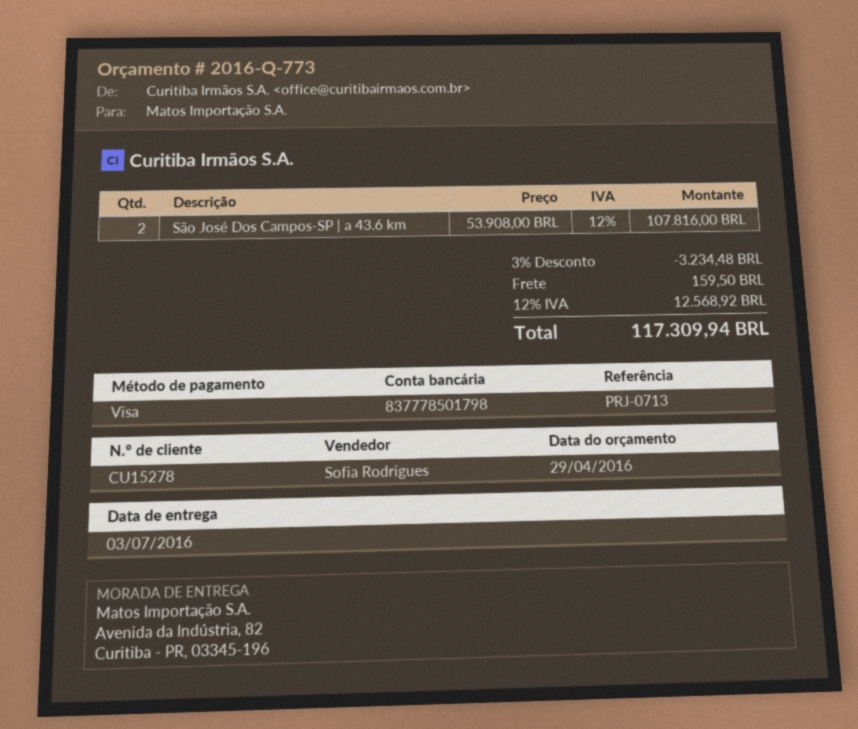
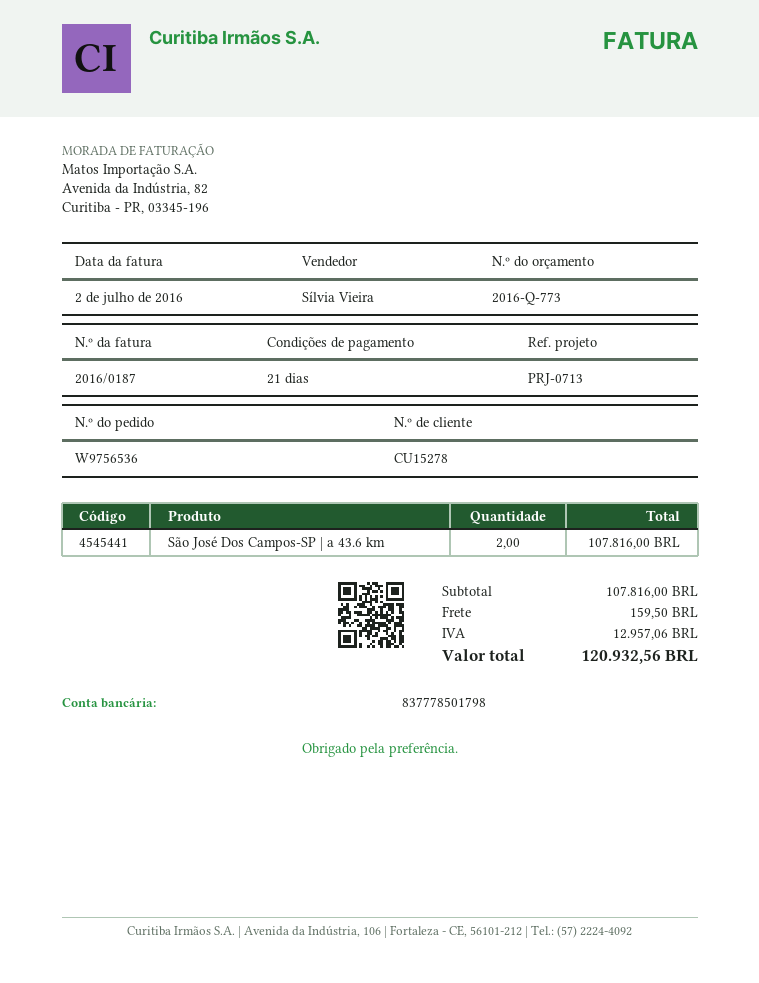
sales rep: Sofia Rodrigues -> Sílvia Vieira
discount: 3% = 3234.48 -> none
tax: 12568.92 -> 12957.06
total: 117309.94 -> 120932.56

